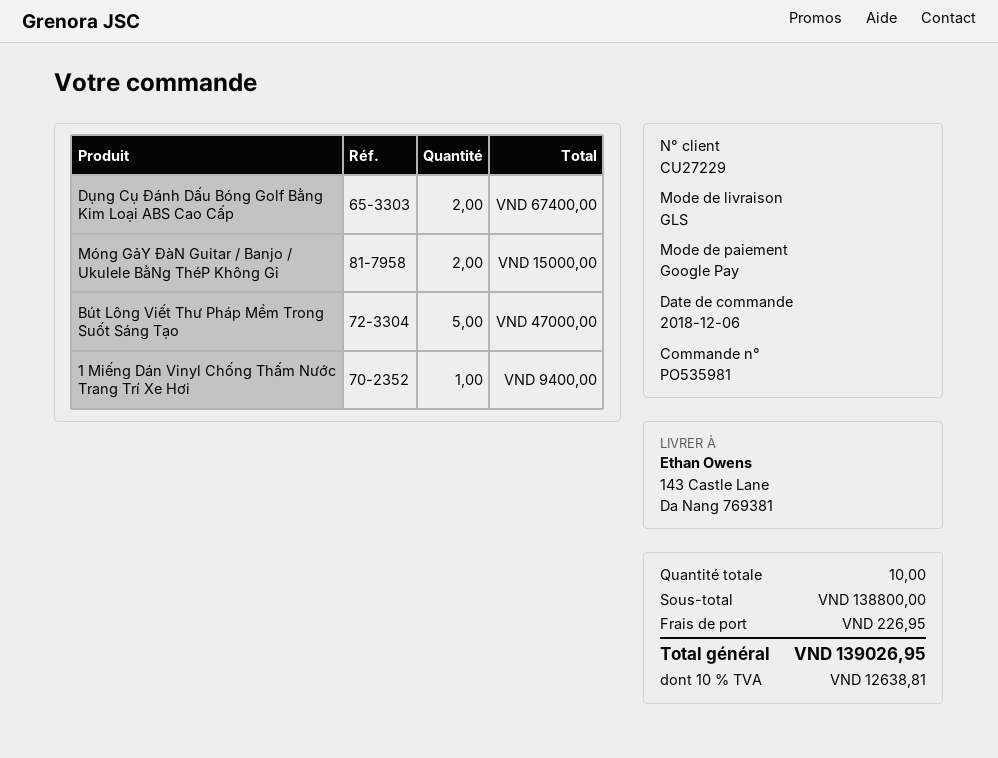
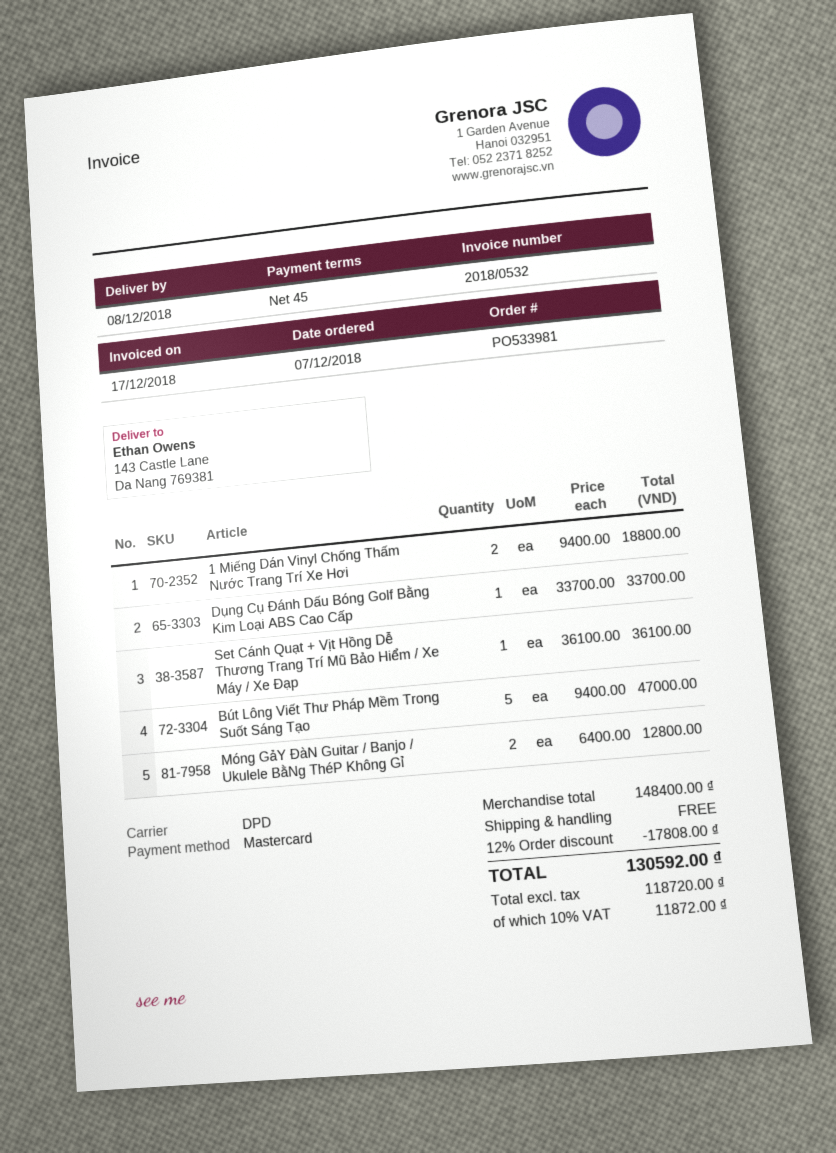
order number: PO535981 -> PO533981
order date: 2018-12-06 -> 2018-12-07
payment method: Google Pay -> Mastercard
shipping method: GLS -> DPD
Dụng Cụ Đánh Dấu Bóng Golf Bằng Kim Loại ABS Cao Cấp: 2 for 67400.00 -> 1 for 33700.00
Móng GảY ĐàN Guitar / Banjo / Ukulele BằNg ThéP Không Gỉ: 2 for 15000.00 -> 2 for 12800.00
1 Miếng Dán Vinyl Chống Thấm Nước Trang Trí Xe Hơi: 1 for 9400.00 -> 2 for 18800.00
Set Cánh Quạt + Vịt Hồng Dễ Thương Trang Trí Mũ Bảo Hiểm / Xe Máy / Xe Đạp: none -> 1 for 36100.00
subtotal: 138800.00 -> 148400.00
discount: none -> 12% = 17808.00
shipping: 226.95 -> 0.00
tax: 10% = 12638.81 -> 10% = 11872.00
total: 139026.95 -> 130592.00

